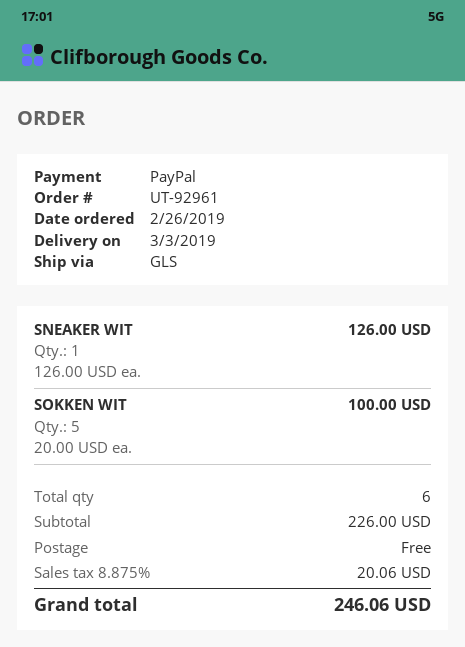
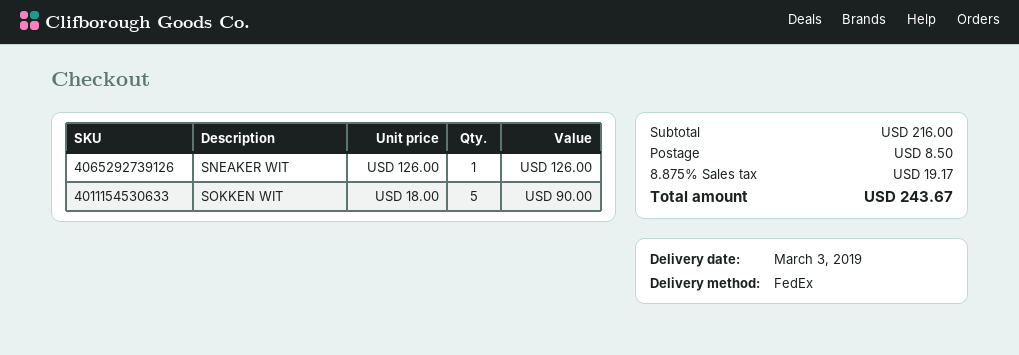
shipping method: GLS -> FedEx
SOKKEN WIT: 5 x 20.00 = 100.00 -> 5 x 18.00 = 90.00
subtotal: 226.00 -> 216.00
shipping: 0.00 -> 8.50
tax: 8.875% = 20.06 -> 8.875% = 19.17
total: 246.06 -> 243.67

